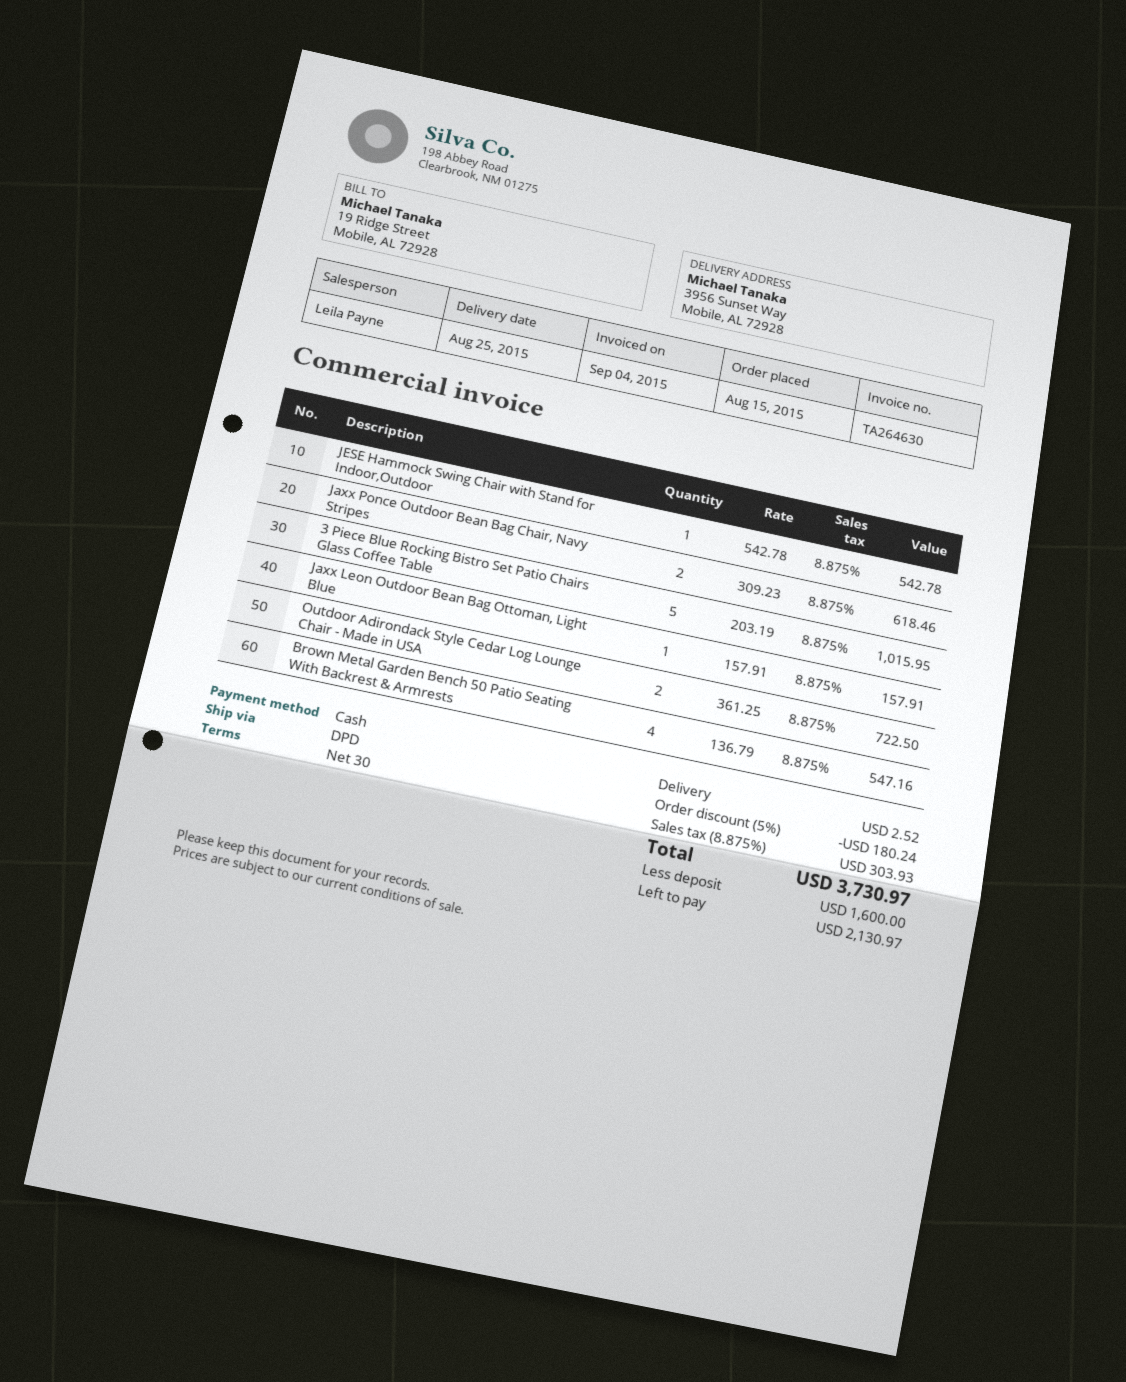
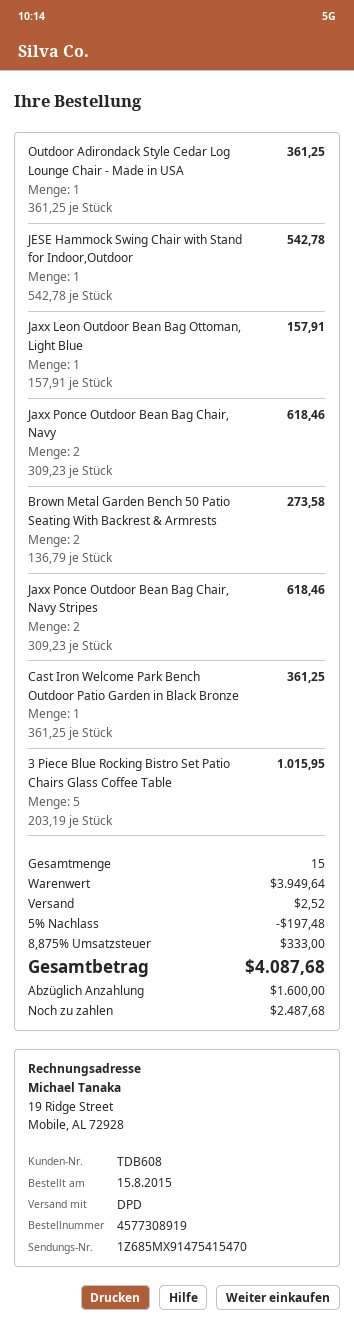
Outdoor Adirondack Style Cedar Log Lounge Chair - Made in USA: 2 x 361.25 = 722.50 -> 1 x 361.25 = 361.25
Brown Metal Garden Bench 50 Patio Seating With Backrest & Armrests: 4 x 136.79 = 547.16 -> 2 x 136.79 = 273.58
Jaxx Ponce Outdoor Bean Bag Chair, Navy: none -> 2 x 309.23 = 618.46
Cast Iron Welcome Park Bench Outdoor Patio Garden in Black Bronze: none -> 1 x 361.25 = 361.25
discount: 5% = 180.24 -> 5% = 197.48
tax: 8.875% = 303.93 -> 8.875% = 333.00
total: 3730.97 -> 4087.68
balance: 2130.97 -> 2487.68

